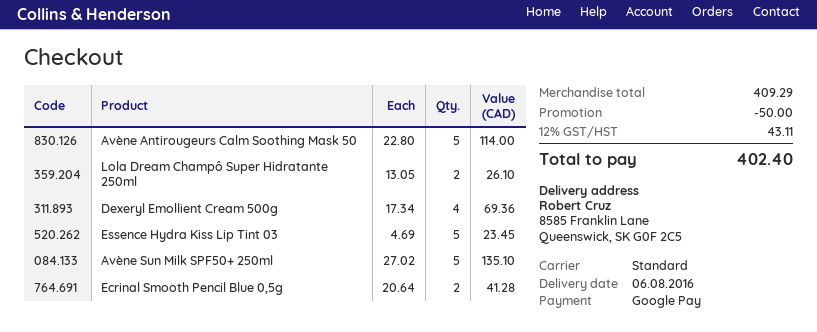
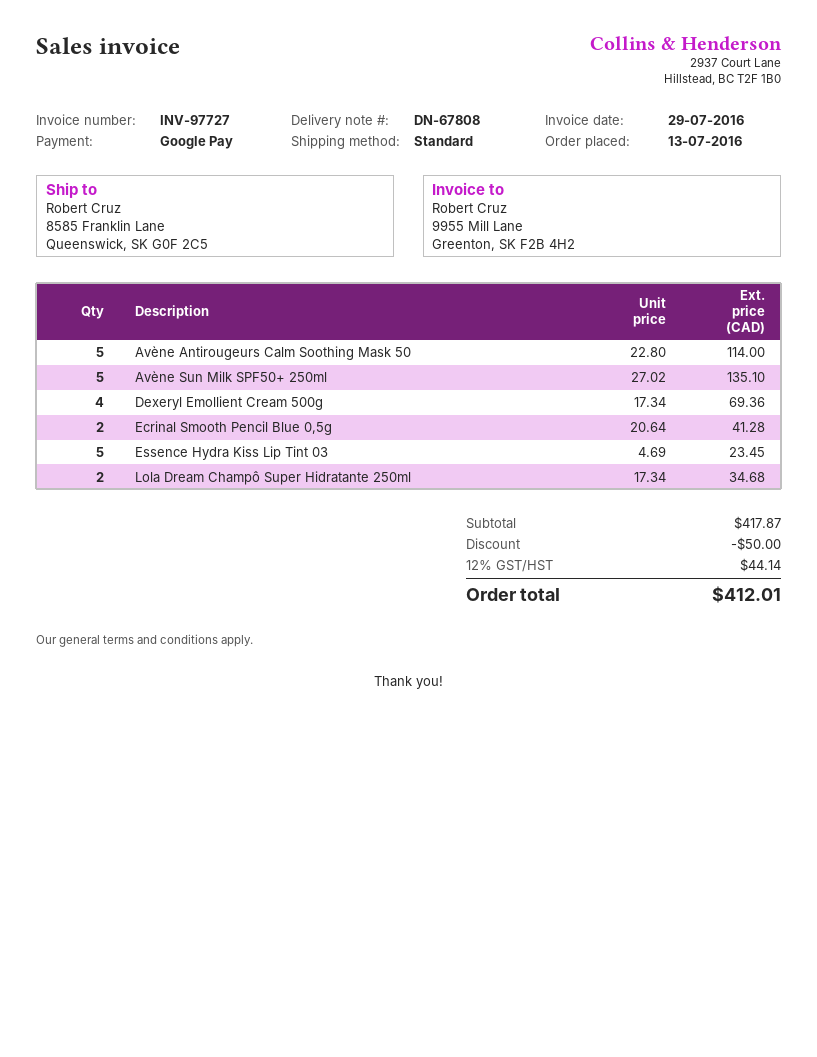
Lola Dream Champô Super Hidratante 250ml: 2 x 13.05 = 26.10 -> 2 x 17.34 = 34.68
subtotal: 409.29 -> 417.87
tax: 12% = 43.11 -> 12% = 44.14
total: 402.40 -> 412.01

